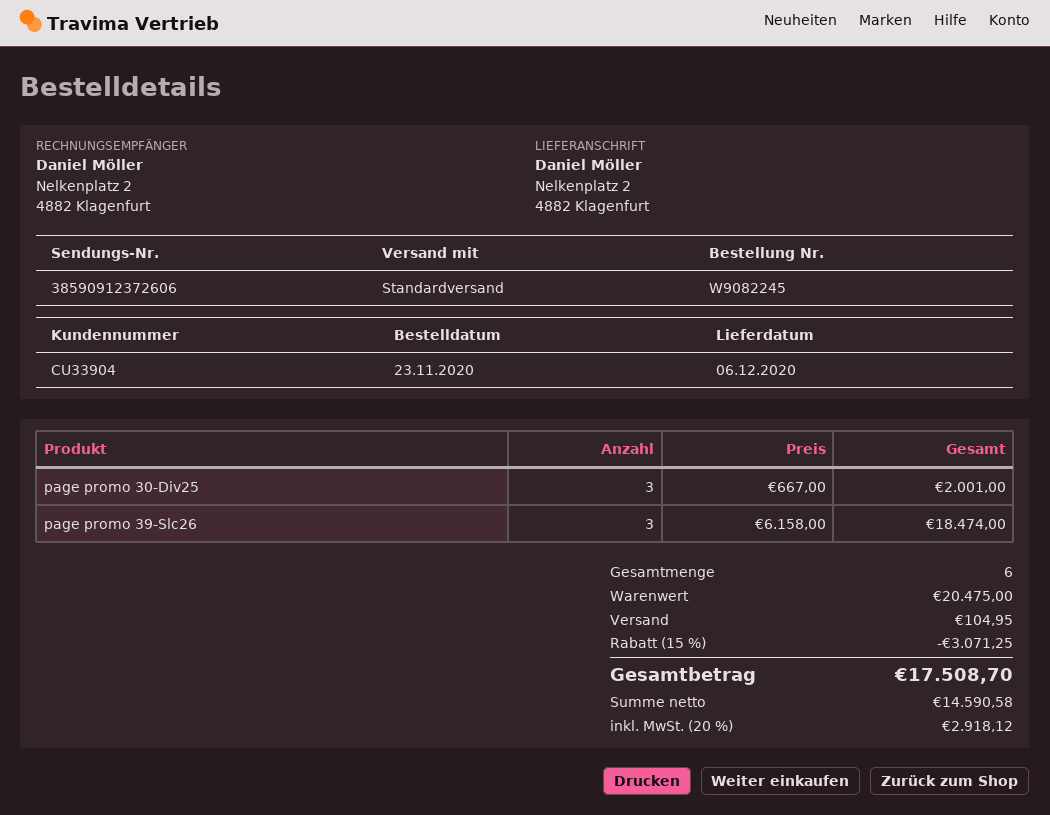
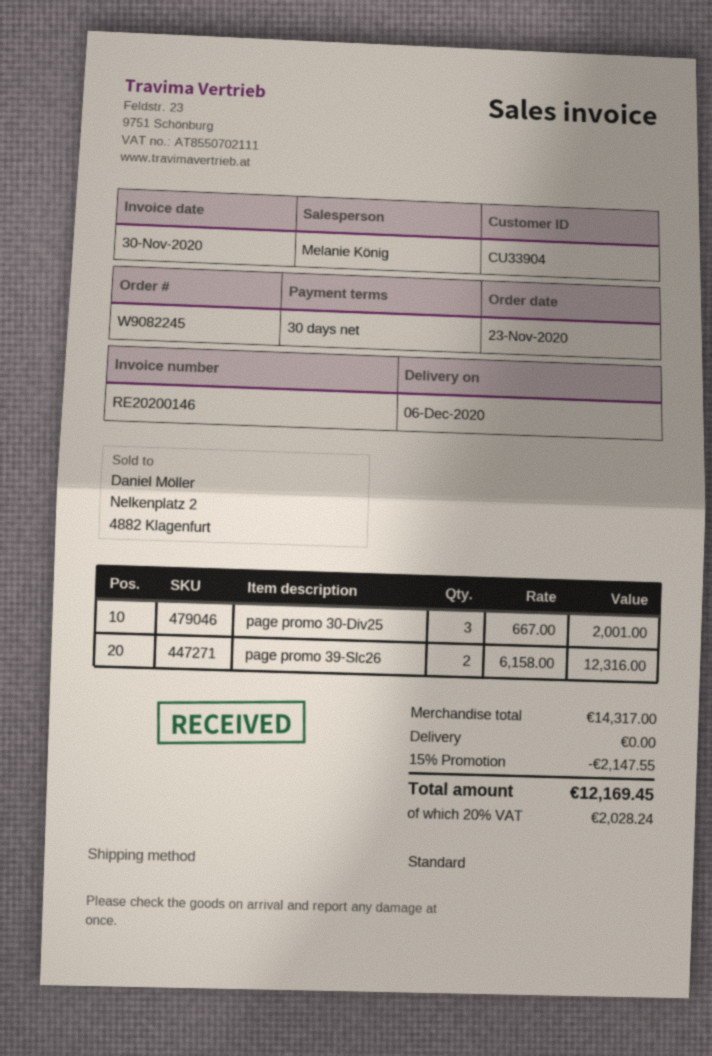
page promo 39-Slc26: 3 x 6158.00 = 18474.00 -> 2 x 6158.00 = 12316.00
subtotal: 20475.00 -> 14317.00
discount: 15% = 3071.25 -> 15% = 2147.55
shipping: 104.95 -> 0.00
tax: 20% = 2918.12 -> 20% = 2028.24
total: 17508.70 -> 12169.45

